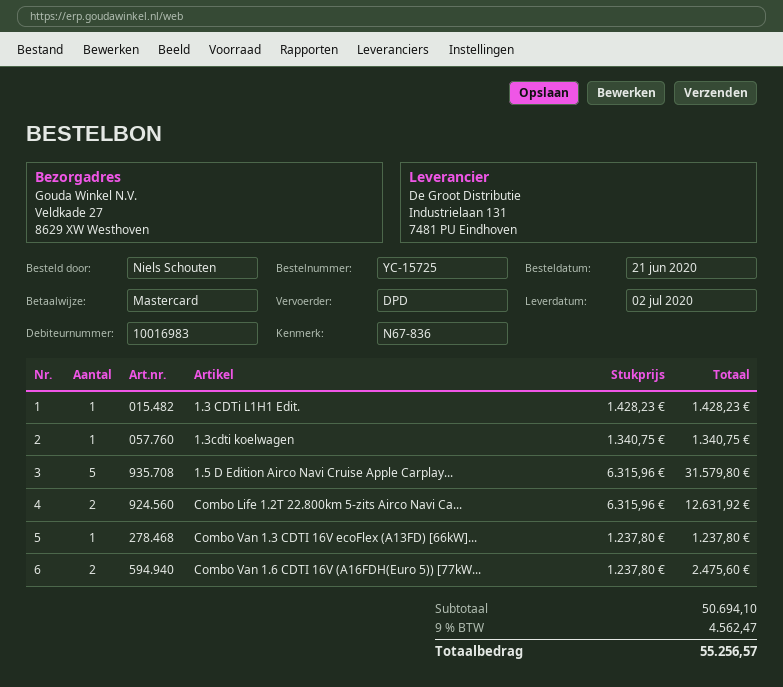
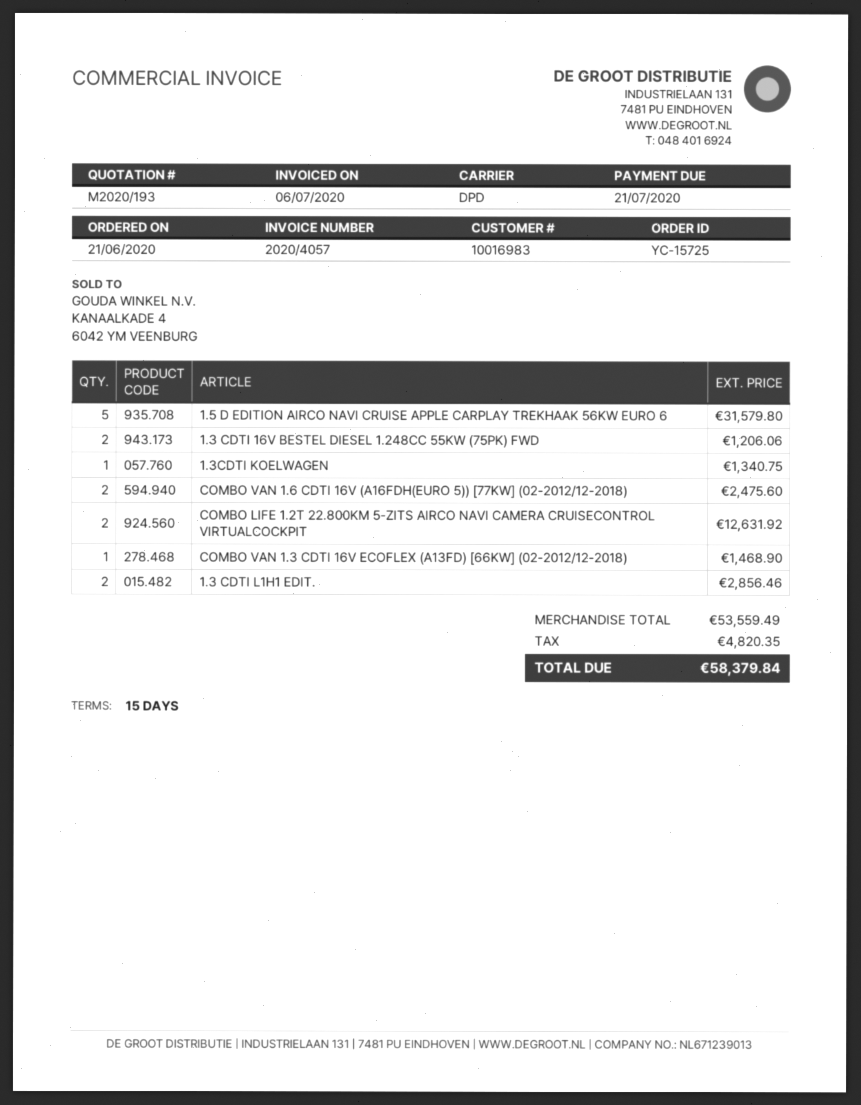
1.3 CDTi L1H1 Edit.: 1 for 1428.23 -> 2 for 2856.46
Combo Van 1.3 CDTI 16V ecoFlex (A13FD) [66kW]...: 1 for 1237.80 -> 1 for 1468.90
1.3 CDTI 16V BESTEL DIESEL 1.248CC 55KW (75PK) FWD: none -> 2 for 1206.06
subtotal: 50694.10 -> 53559.49
tax: 4562.47 -> 4820.35
total: 55256.57 -> 58379.84

